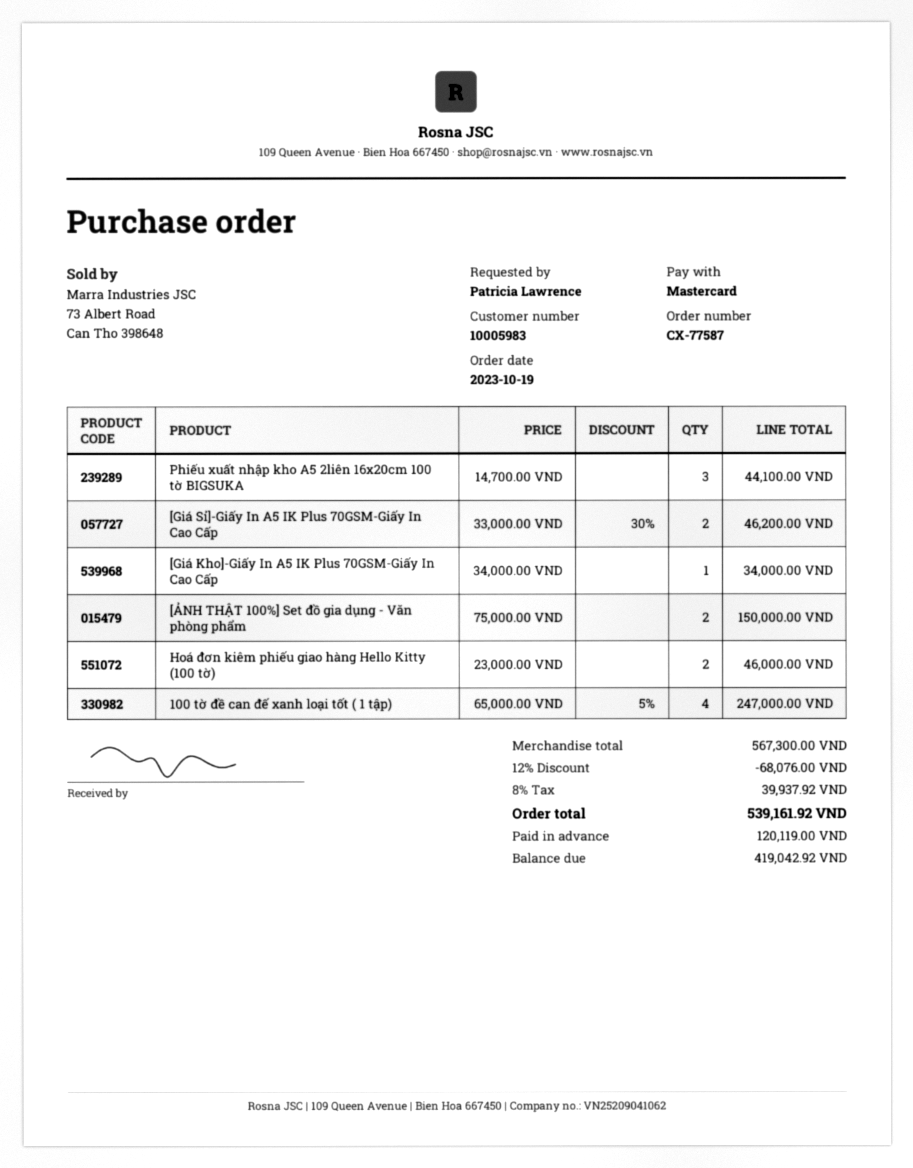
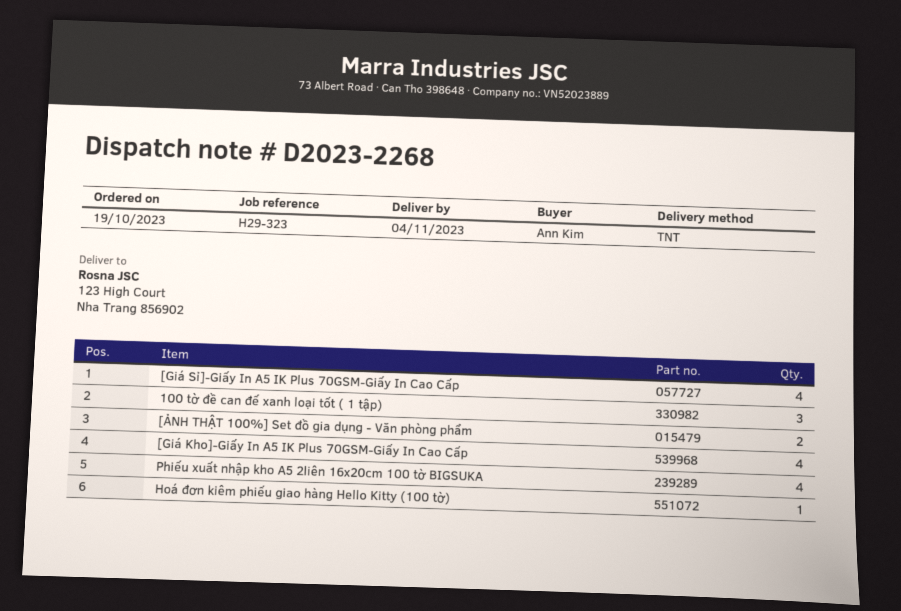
ordered by: Patricia Lawrence -> Ann Kim
Phiếu xuất nhập kho A5 2liên 16x20cm 100 tờ BIGSUKA: 3 -> 4
[Giá Sỉ]-Giấy In A5 IK Plus 70GSM-Giấy In Cao Cấp: 2 -> 4
[Giá Kho]-Giấy In A5 IK Plus 70GSM-Giấy In Cao Cấp: 1 -> 4
Hoá đơn kiêm phiếu giao hàng Hello Kitty (100 tờ): 2 -> 1
100 tờ đề can đế xanh loại tốt ( 1 tập): 4 -> 3

